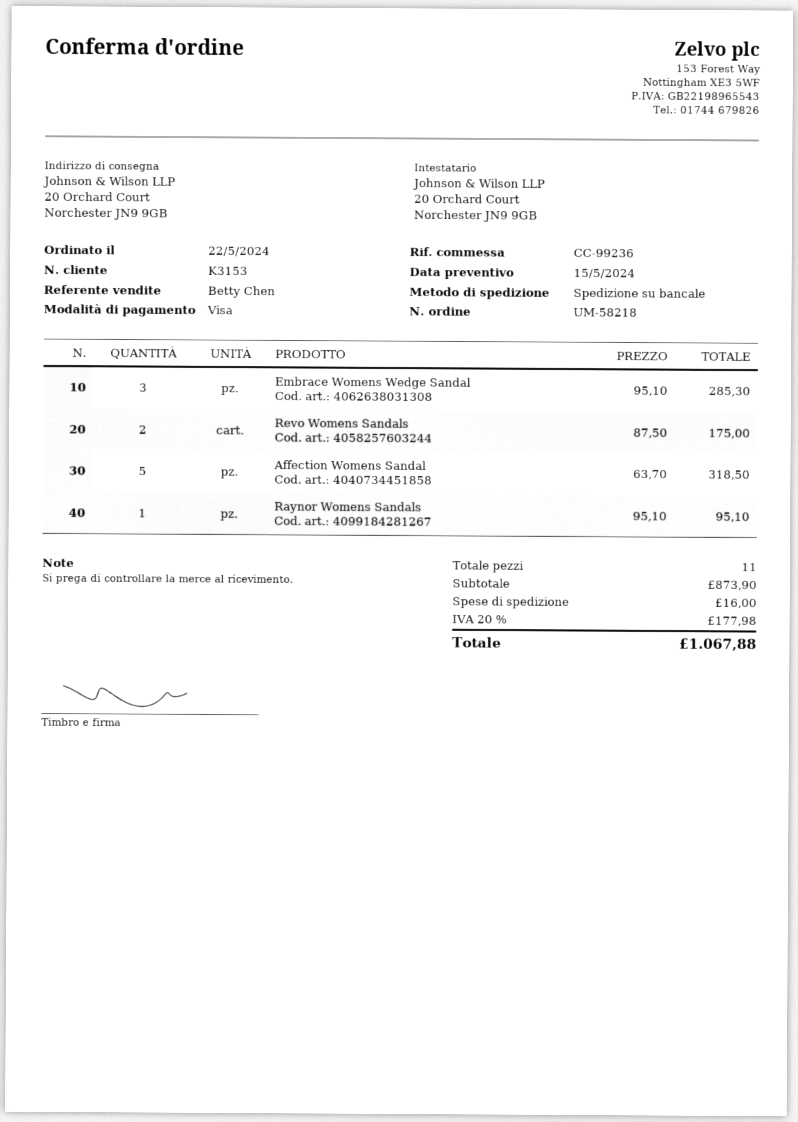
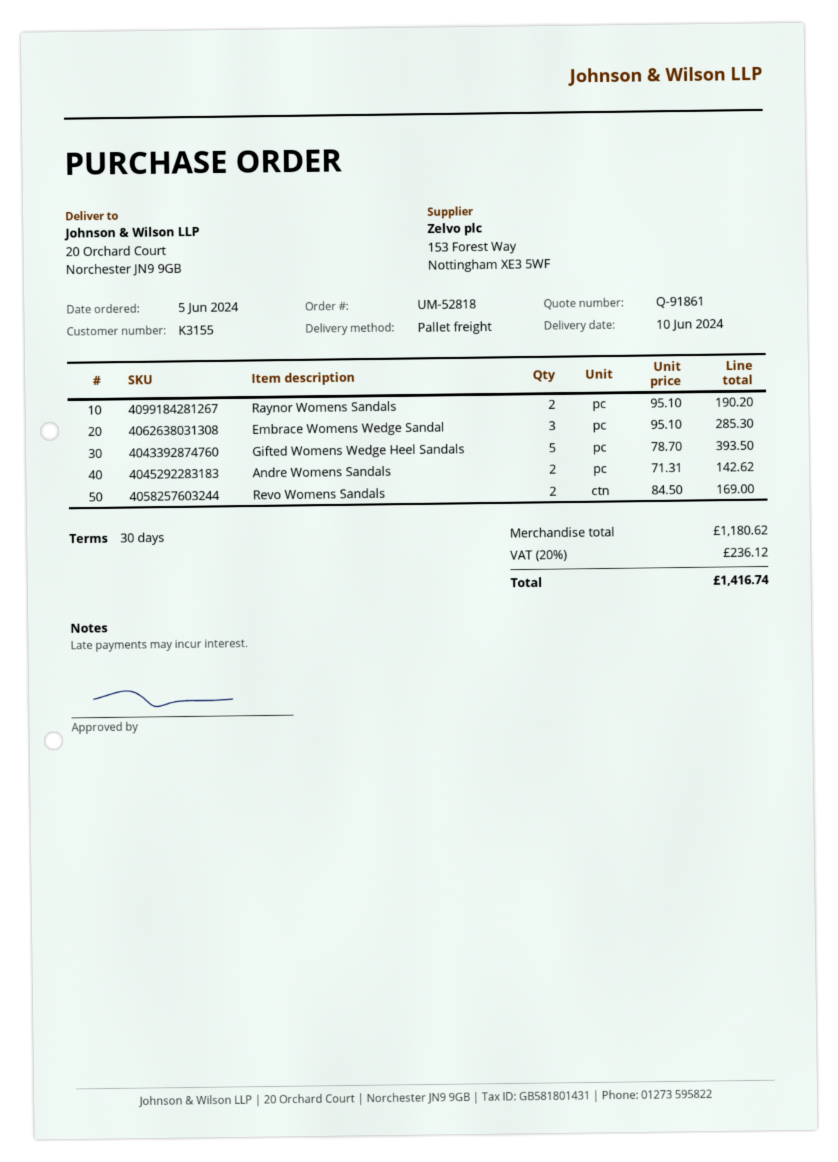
order number: UM-58218 -> UM-52818
order date: 2024-05-22 -> 2024-06-05
customer number: K3153 -> K3155
Revo Womens Sandals: 2 x 87.50 = 175.00 -> 2 x 84.50 = 169.00
Affection Womens Sandal: 5 x 63.70 = 318.50 -> none
Raynor Womens Sandals: 1 x 95.10 = 95.10 -> 2 x 95.10 = 190.20
Gifted Womens Wedge Heel Sandals: none -> 5 x 78.70 = 393.50
Andre Womens Sandals: none -> 2 x 71.31 = 142.62
subtotal: 873.90 -> 1180.62
shipping: 16.00 -> none
tax: 20% = 177.98 -> 20% = 236.12
total: 1067.88 -> 1416.74

